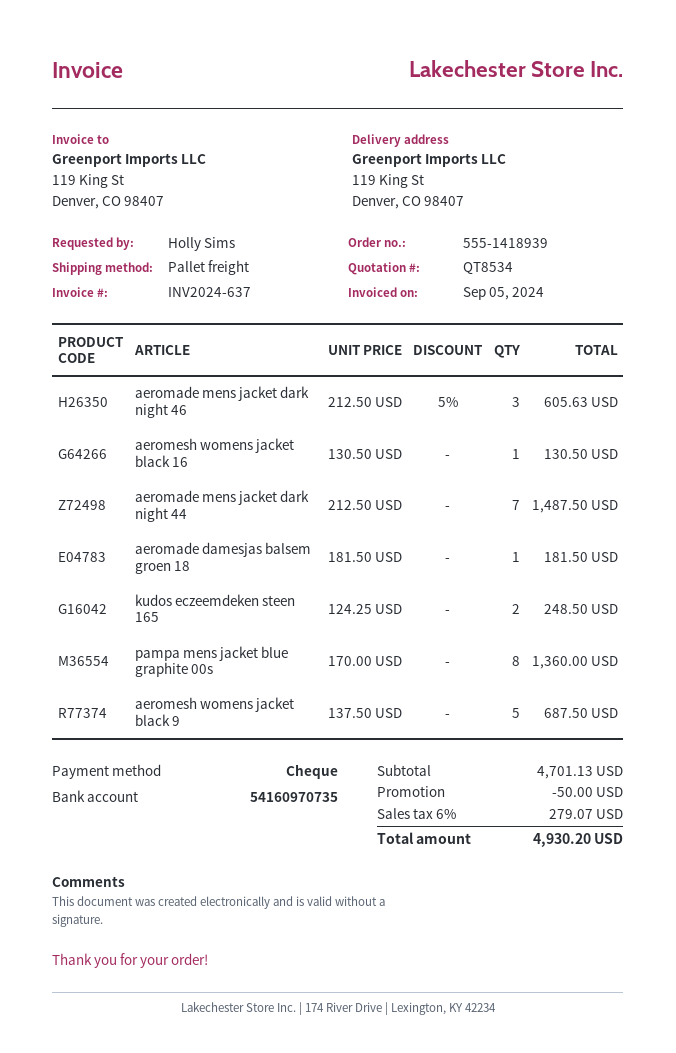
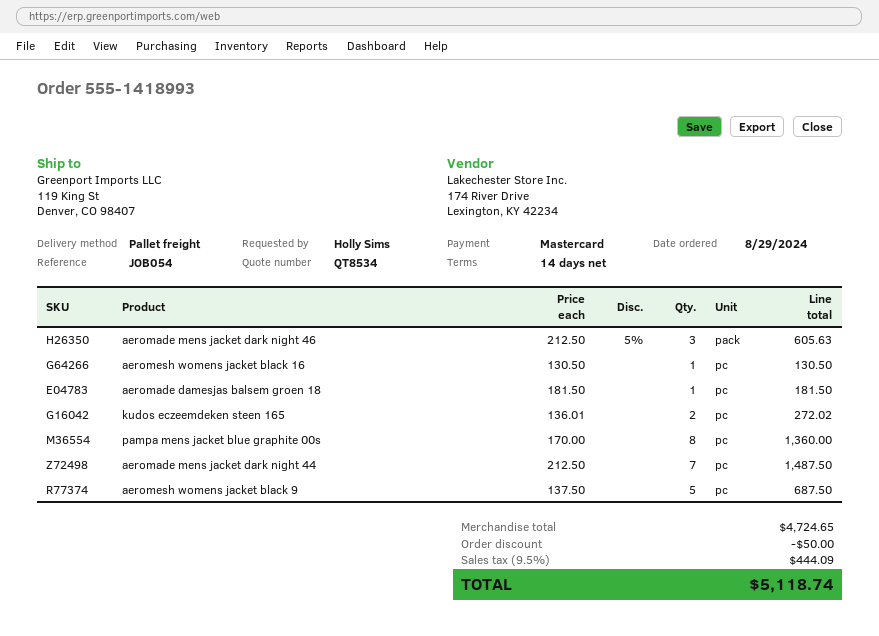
order number: 555-1418939 -> 555-1418993
payment method: cheque -> Mastercard
kudos eczeemdeken steen 165: 2 x 124.25 = 248.50 -> 2 x 136.01 = 272.02
subtotal: 4701.13 -> 4724.65
tax: 6% = 279.07 -> 9.5% = 444.09
total: 4930.20 -> 5118.74

